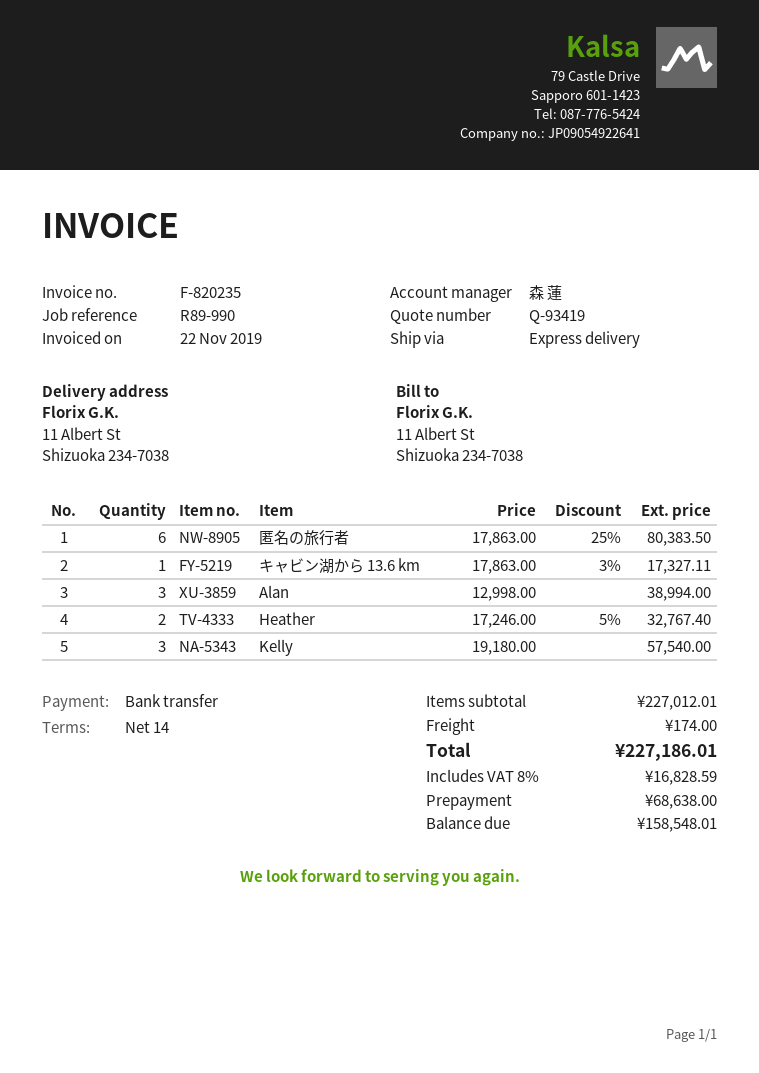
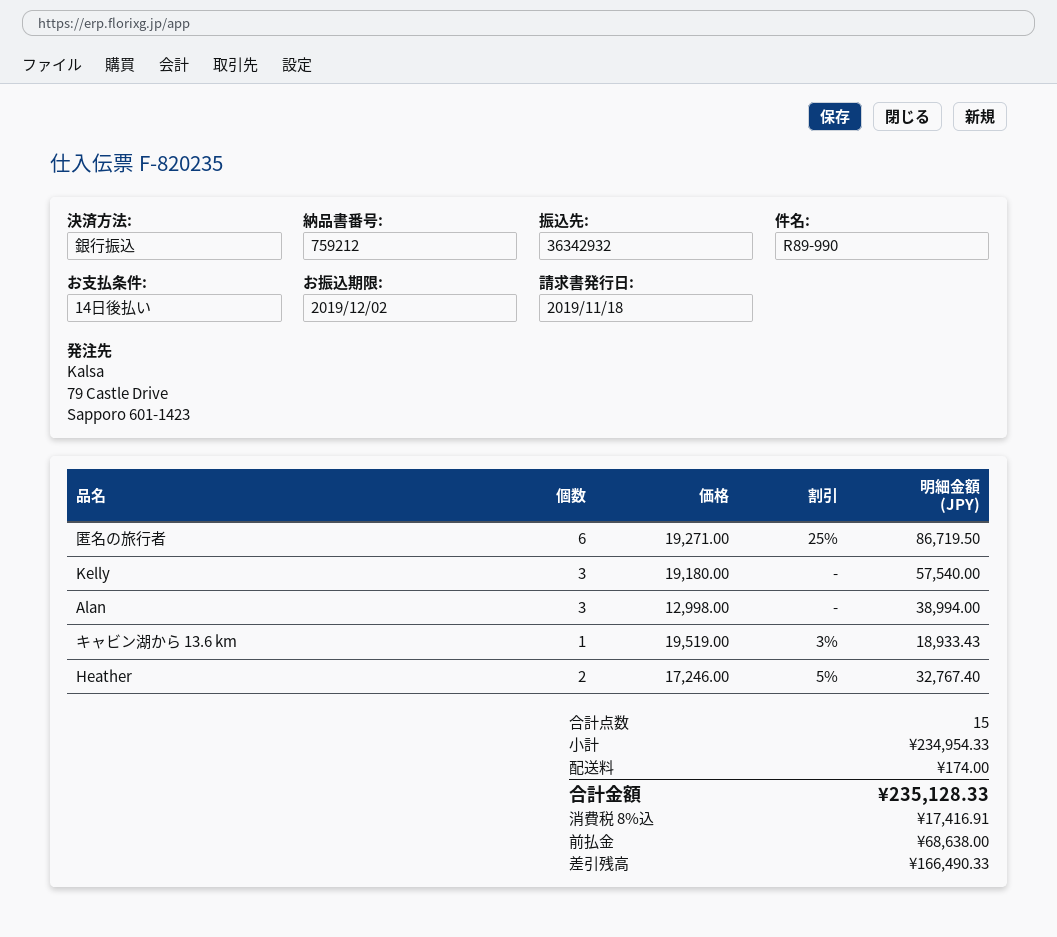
invoice date: 2019-11-22 -> 2019-11-18
匿名の旅行者: 6 x 17863.00 - 25% = 80383.50 -> 6 x 19271.00 - 25% = 86719.50
キャビン湖から 13.6 km: 1 x 17863.00 - 3% = 17327.11 -> 1 x 19519.00 - 3% = 18933.43
subtotal: 227012.01 -> 234954.33
tax: 8% = 16828.59 -> 8% = 17416.91
total: 227186.01 -> 235128.33
balance: 158548.01 -> 166490.33

